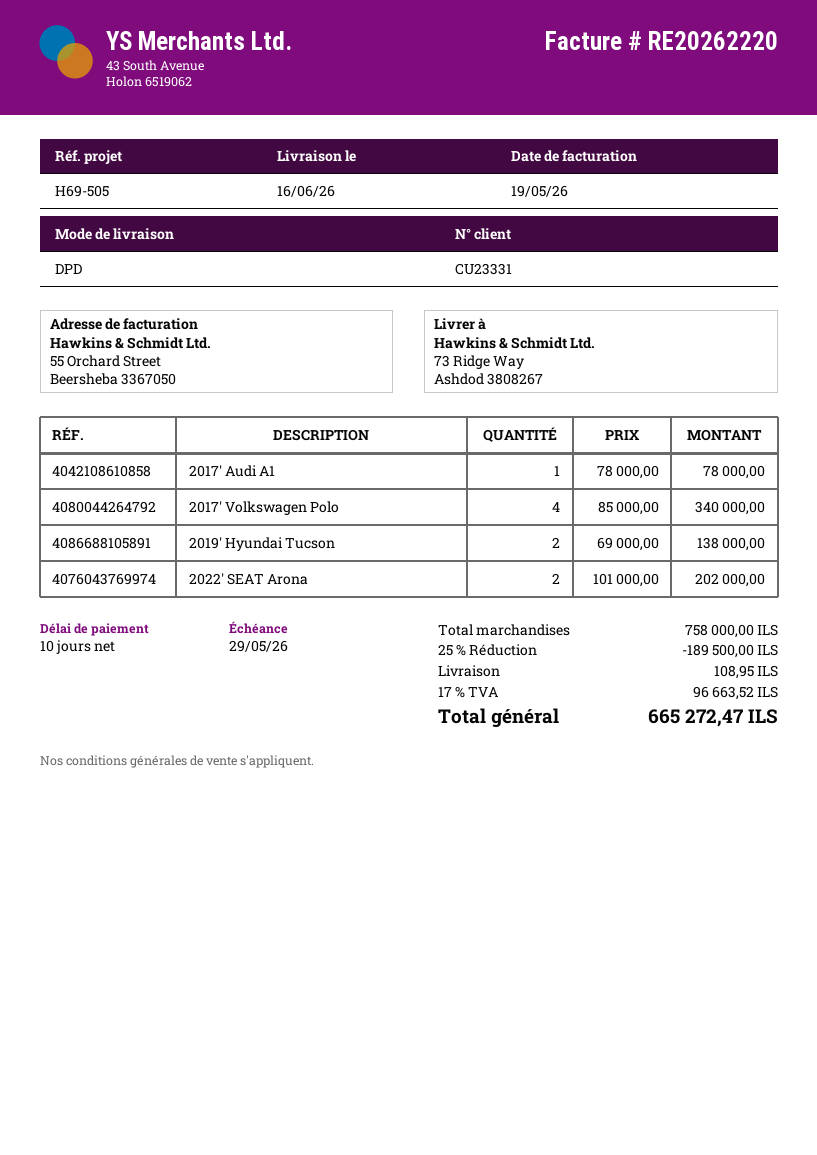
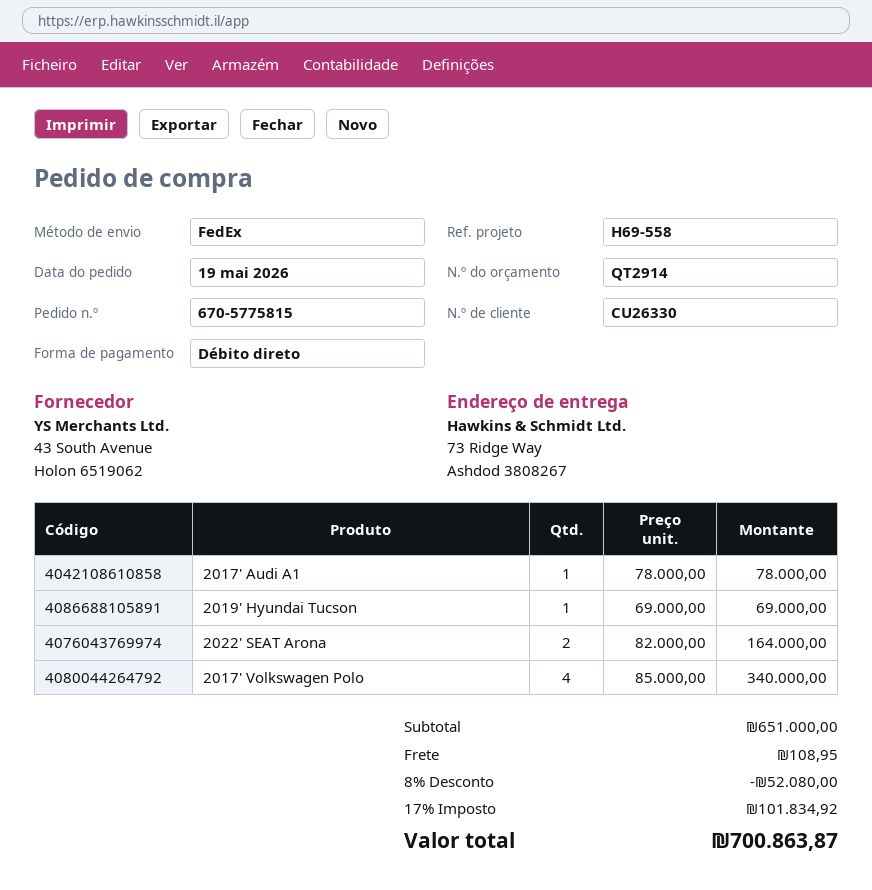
customer number: CU23331 -> CU26330
reference: H69-505 -> H69-558
shipping method: DPD -> FedEx
2019' Hyundai Tucson: 2 x 69000.00 = 138000.00 -> 1 x 69000.00 = 69000.00
2022' SEAT Arona: 2 x 101000.00 = 202000.00 -> 2 x 82000.00 = 164000.00
subtotal: 758000.00 -> 651000.00
discount: 25% = 189500.00 -> 8% = 52080.00
tax: 17% = 96663.52 -> 17% = 101834.92
total: 665272.47 -> 700863.87

